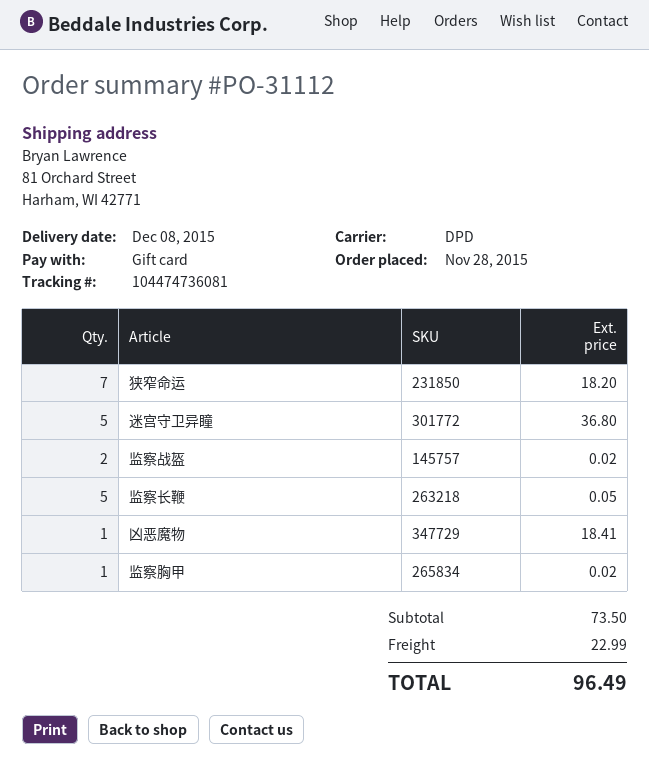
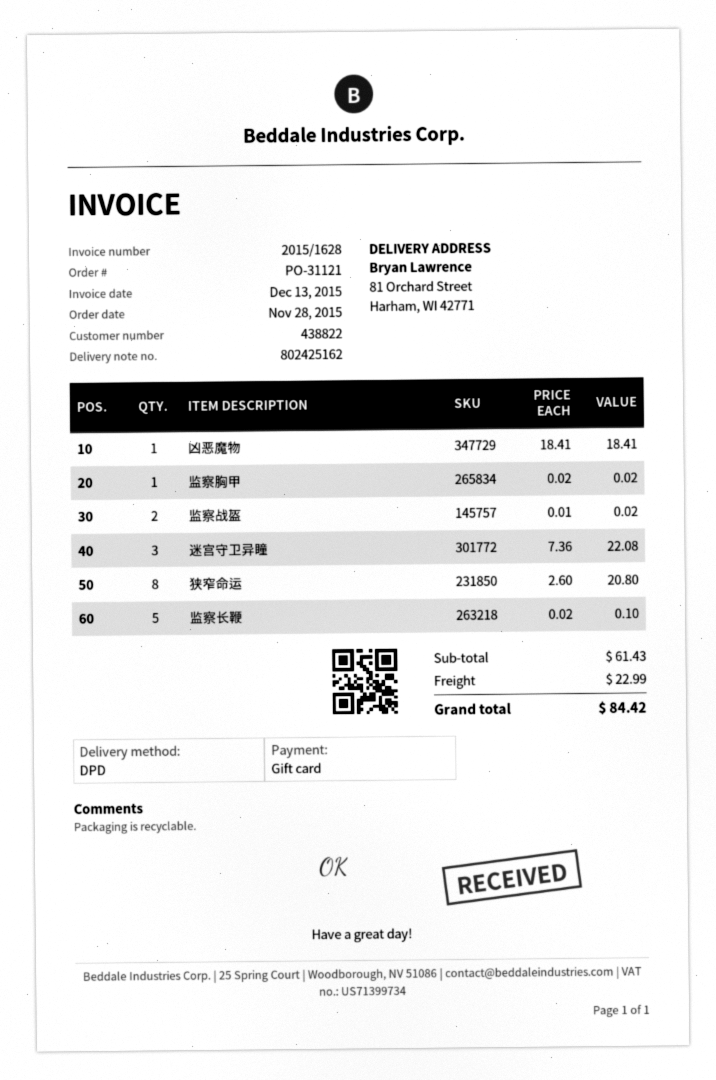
order number: PO-31112 -> PO-31121
狭窄命运: 7 for 18.20 -> 8 for 20.80
迷宫守卫异瞳: 5 for 36.80 -> 3 for 22.08
监察长鞭: 5 for 0.05 -> 5 for 0.10
subtotal: 73.50 -> 61.43
total: 96.49 -> 84.42

